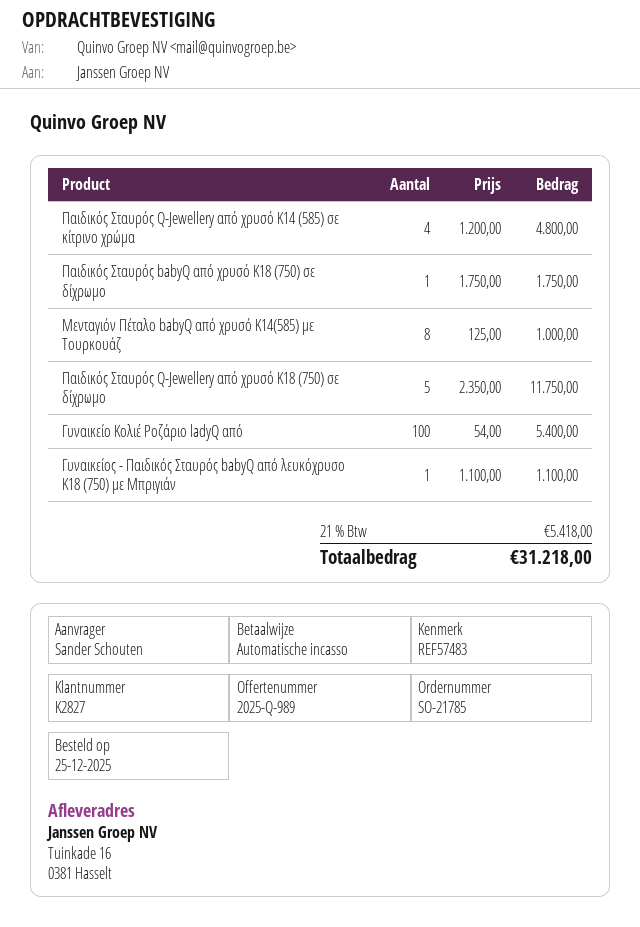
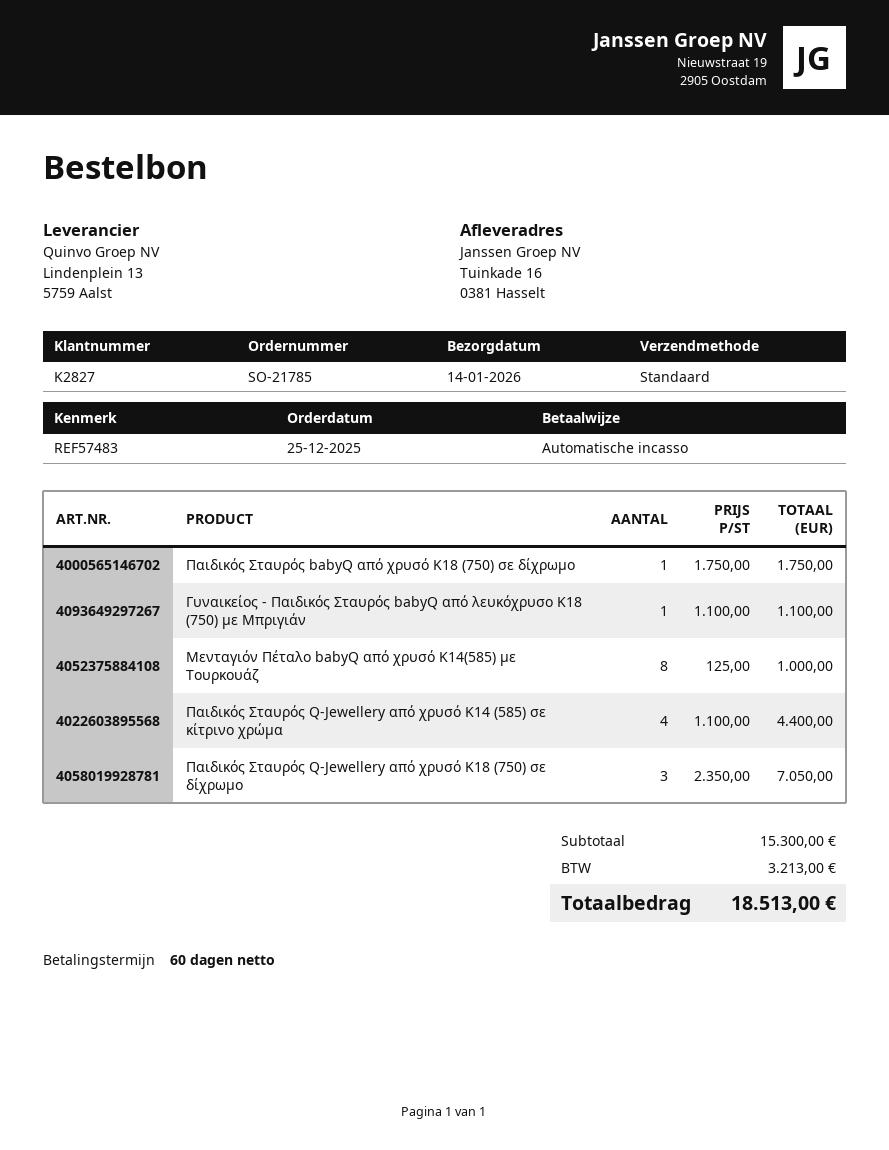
Παιδικός Σταυρός Q-Jewellery από χρυσό Κ14 (585) σε κίτρινο χρώμα: 4 x 1200.00 = 4800.00 -> 4 x 1100.00 = 4400.00
Παιδικός Σταυρός Q-Jewellery από χρυσό Κ18 (750) σε δίχρωμο: 5 x 2350.00 = 11750.00 -> 3 x 2350.00 = 7050.00
Γυναικείο Κολιέ Ροζάριο ladyQ από: 100 x 54.00 = 5400.00 -> none
tax: 5418.00 -> 3213.00
total: 31218.00 -> 18513.00

